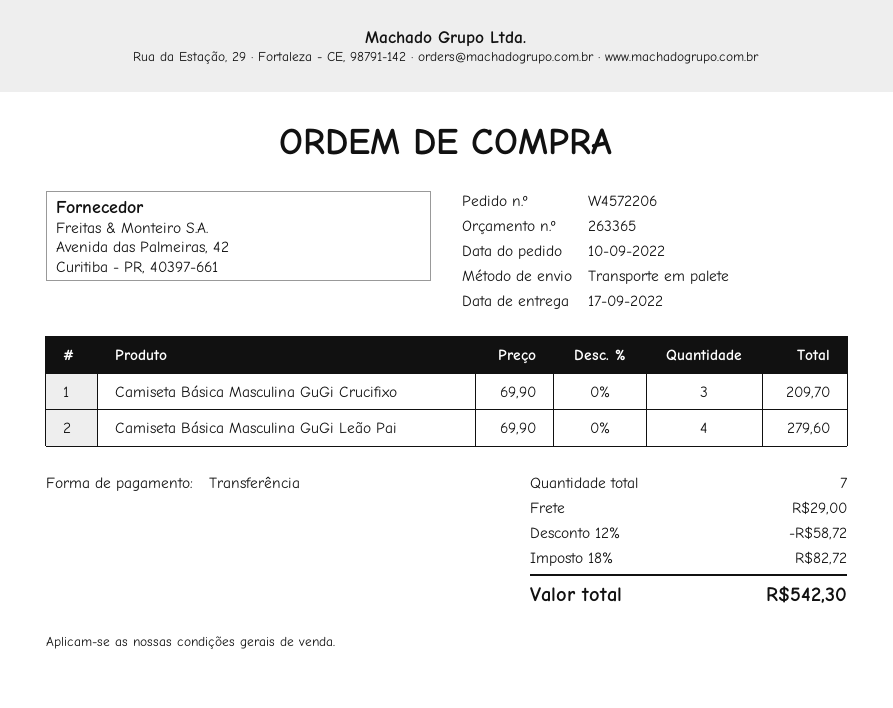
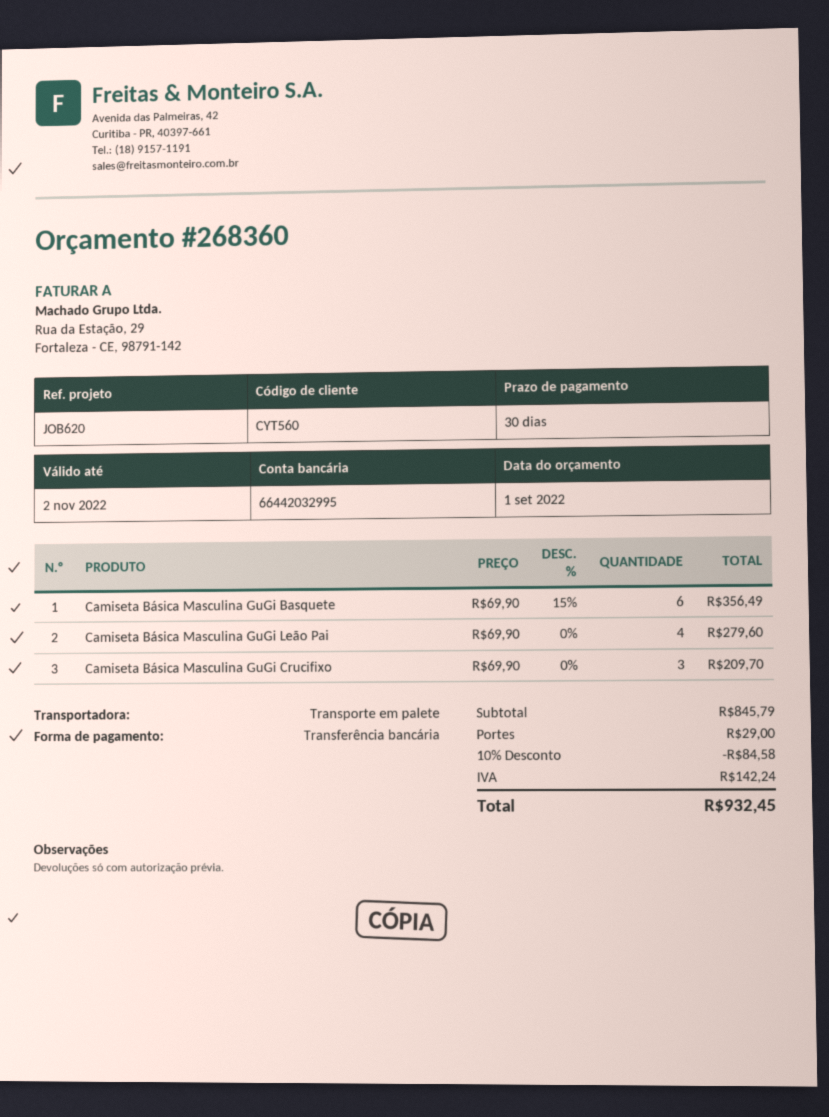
quote number: 263365 -> 268360
Camiseta Básica Masculina GuGi Basquete: none -> 6 x 69.90 - 15% = 356.49
discount: 12% = 58.72 -> 10% = 84.58
tax: 82.72 -> 142.24
total: 542.30 -> 932.45

